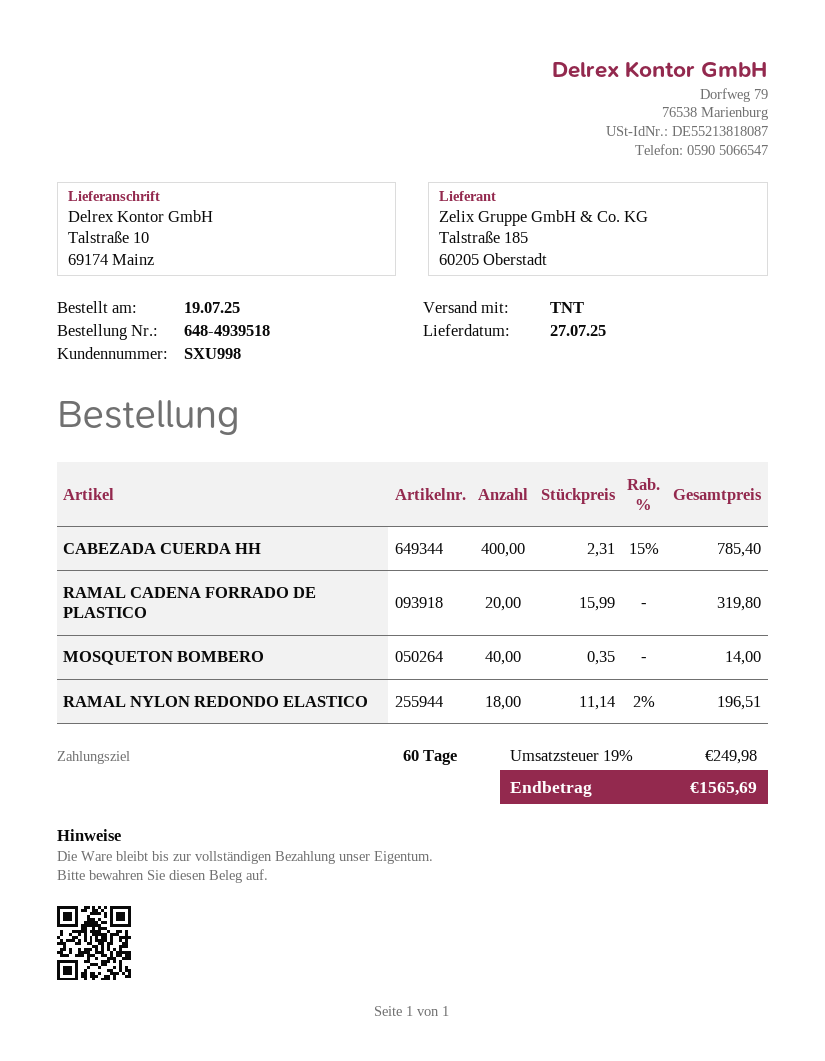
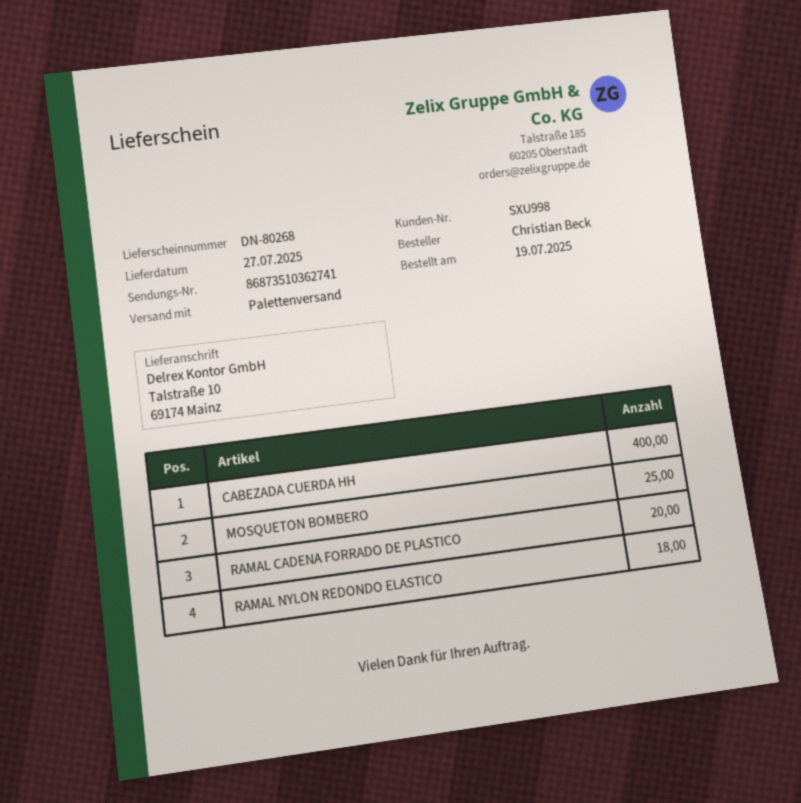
shipping method: TNT -> pallet freight
MOSQUETON BOMBERO: 40 -> 25

